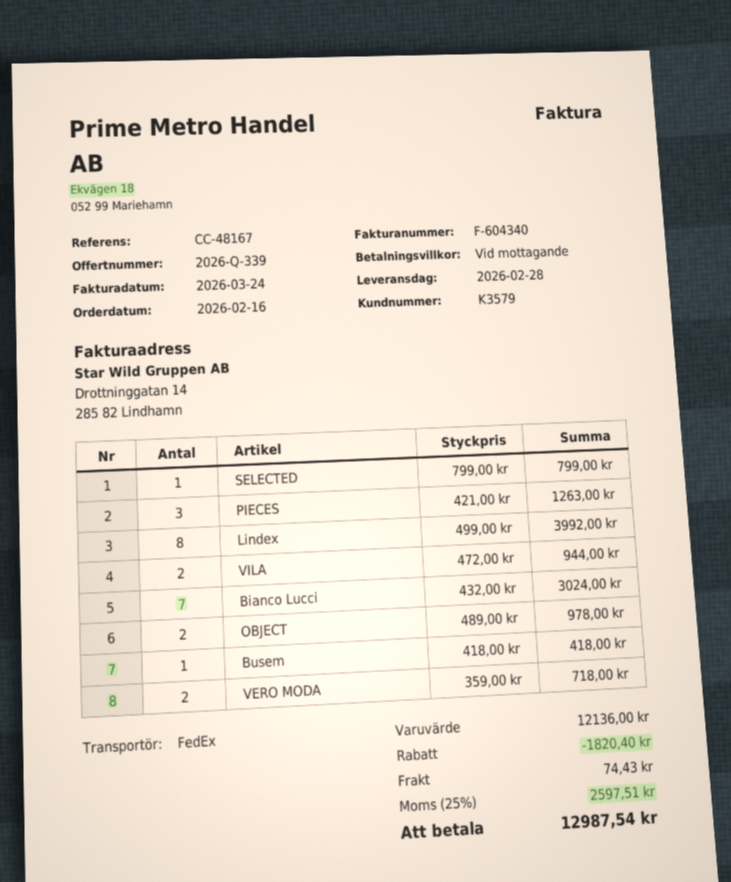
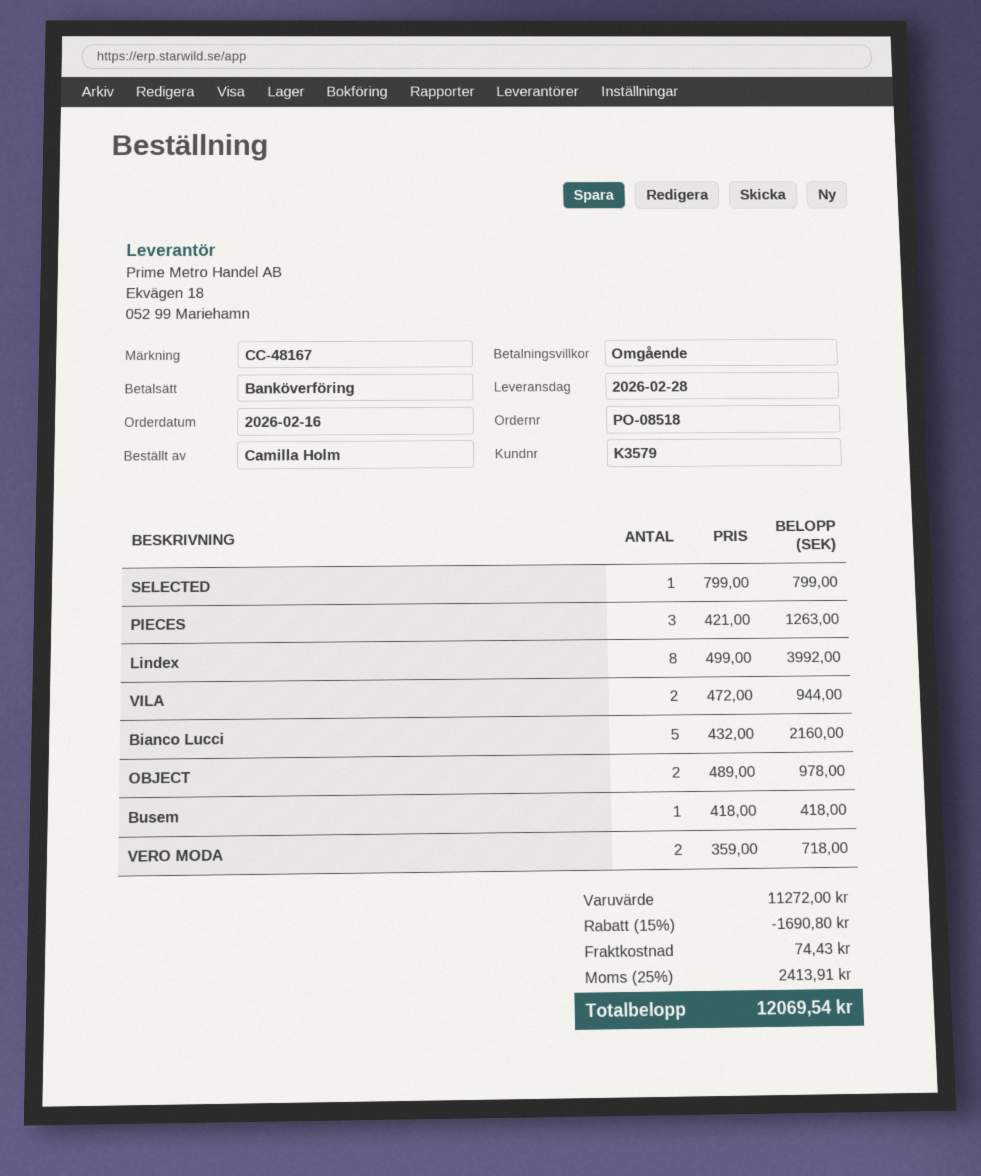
Bianco Lucci: 7 x 432.00 = 3024.00 -> 5 x 432.00 = 2160.00
subtotal: 12136.00 -> 11272.00
discount: 1820.40 -> 1690.80
tax: 25% = 2597.51 -> 25% = 2413.91
total: 12987.54 -> 12069.54

